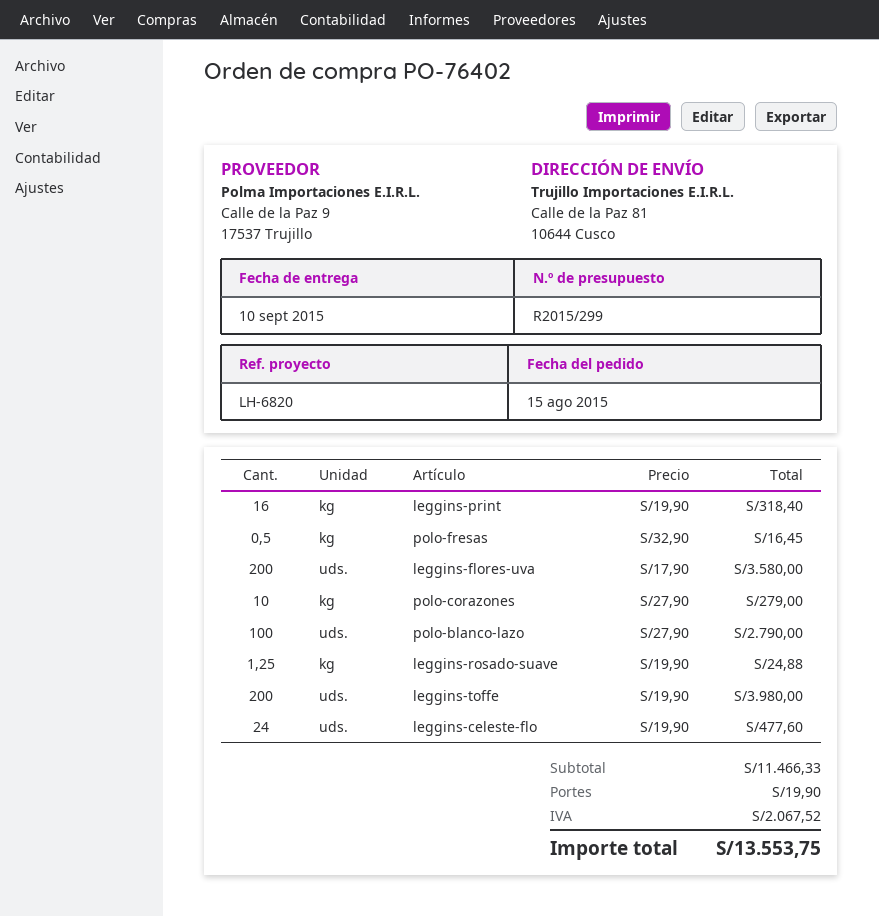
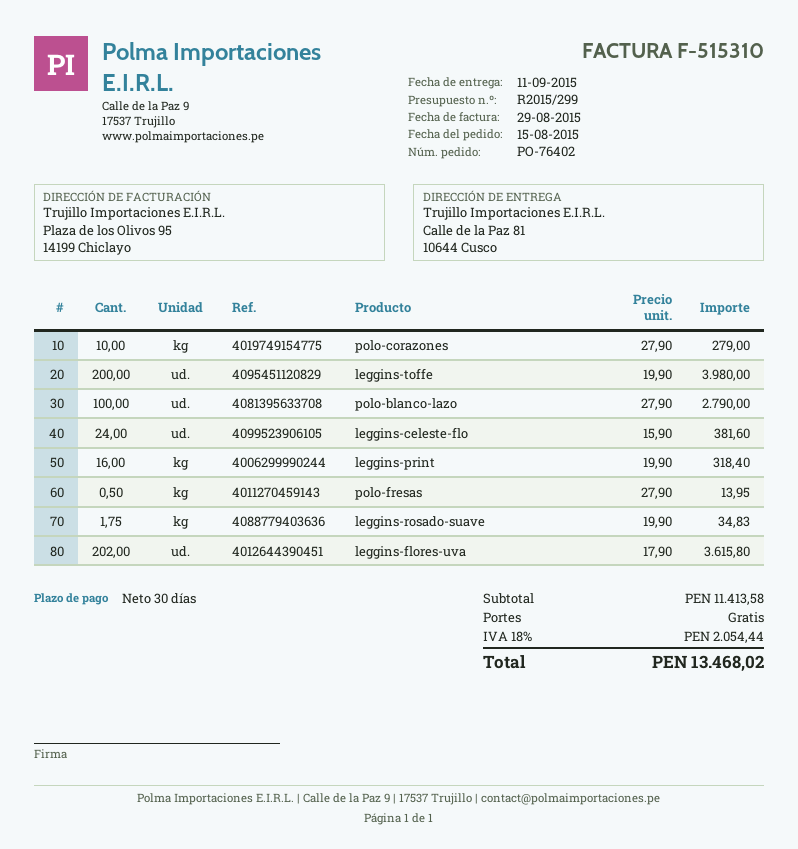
delivery date: 2015-09-10 -> 2015-09-11
polo-fresas: 0.5 x 32.90 = 16.45 -> 0.5 x 27.90 = 13.95
leggins-flores-uva: 200 x 17.90 = 3580.00 -> 202 x 17.90 = 3615.80
leggins-rosado-suave: 1.25 x 19.90 = 24.88 -> 1.75 x 19.90 = 34.83
leggins-celeste-flo: 24 x 19.90 = 477.60 -> 24 x 15.90 = 381.60
subtotal: 11466.33 -> 11413.58
shipping: 19.90 -> 0.00
tax: 2067.52 -> 2054.44
total: 13553.75 -> 13468.02

